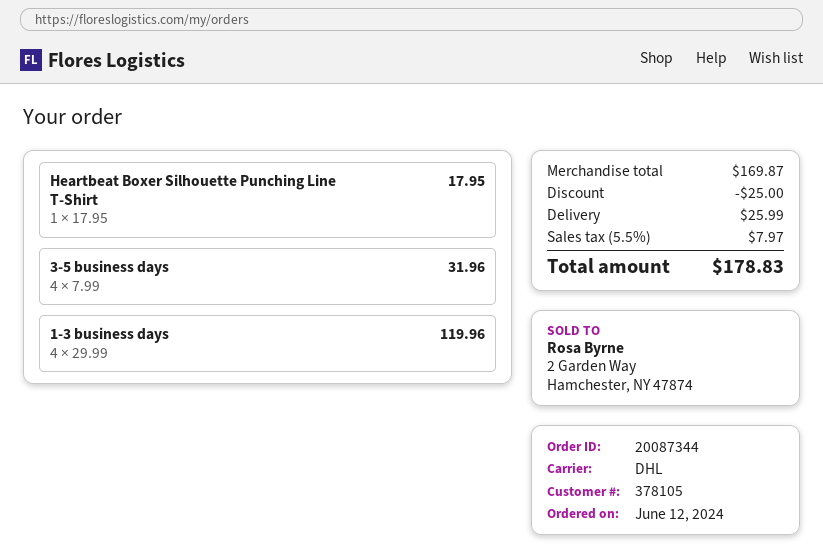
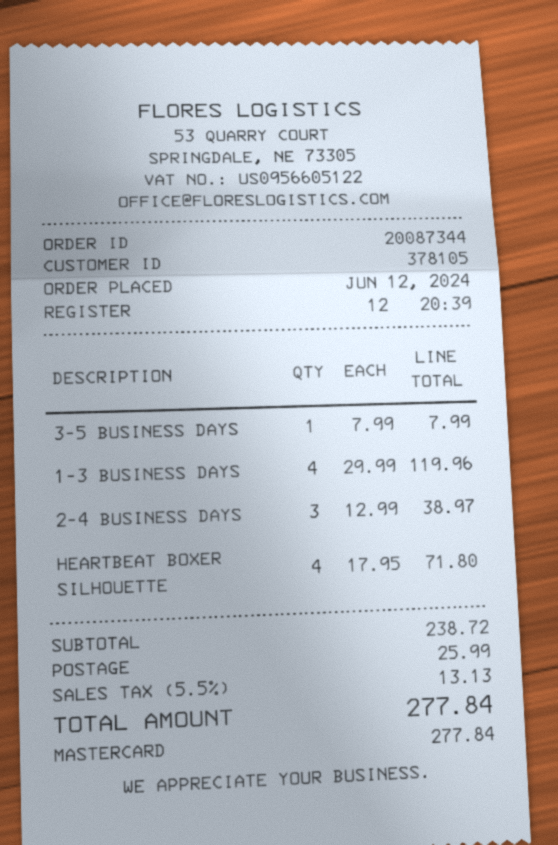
Heartbeat Boxer Silhouette Punching Line T-Shirt: 1 x 17.95 = 17.95 -> 4 x 17.95 = 71.80
3-5 business days: 4 x 7.99 = 31.96 -> 1 x 7.99 = 7.99
2-4 BUSINESS DAYS: none -> 3 x 12.99 = 38.97
subtotal: 169.87 -> 238.72
discount: 25.00 -> none
tax: 5.5% = 7.97 -> 5.5% = 13.13
total: 178.83 -> 277.84

